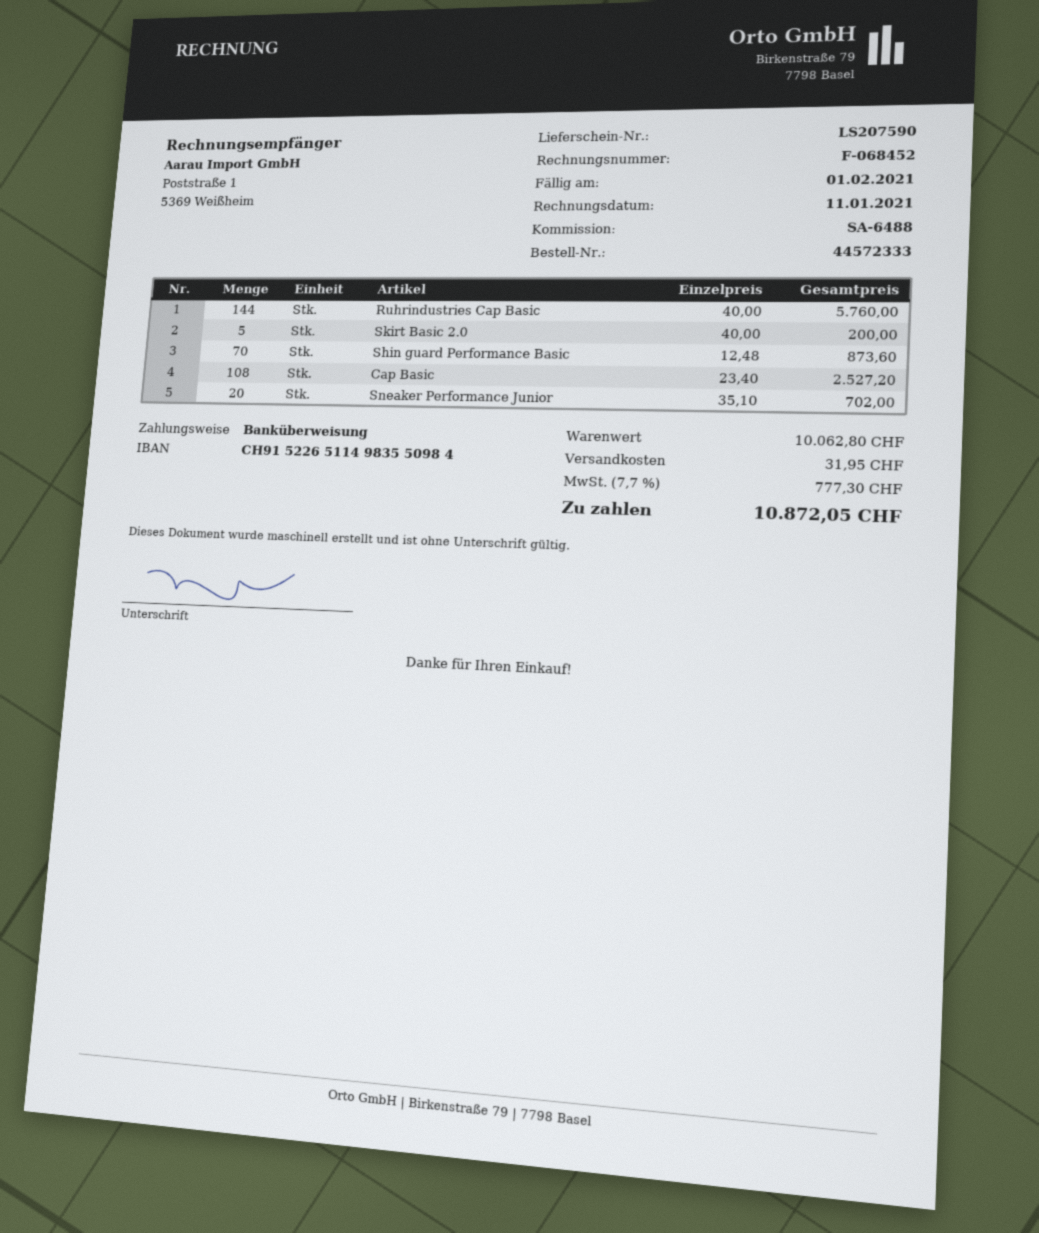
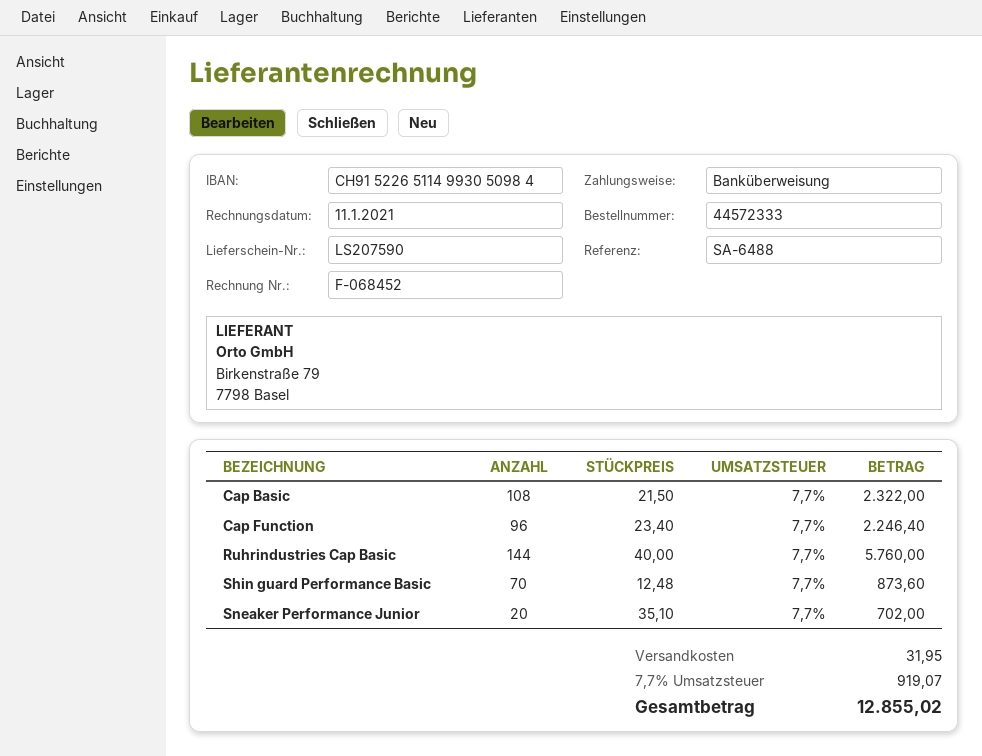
bank account: CH9152265114983550984 -> CH9152265114993050984
Skirt Basic 2.0: 5 x 40.00 = 200.00 -> none
Cap Basic: 108 x 23.40 = 2527.20 -> 108 x 21.50 = 2322.00
Cap Function: none -> 96 x 23.40 = 2246.40
tax: 7.7% = 777.30 -> 7.7% = 919.07
total: 10872.05 -> 12855.02

